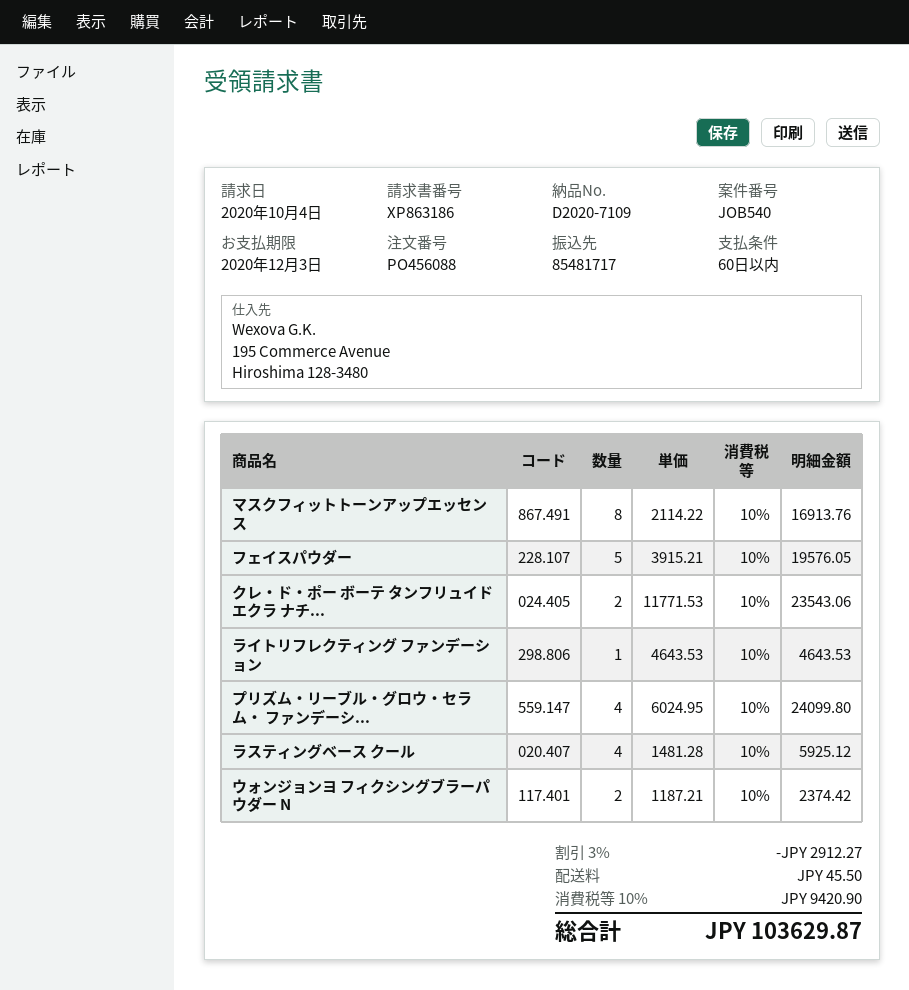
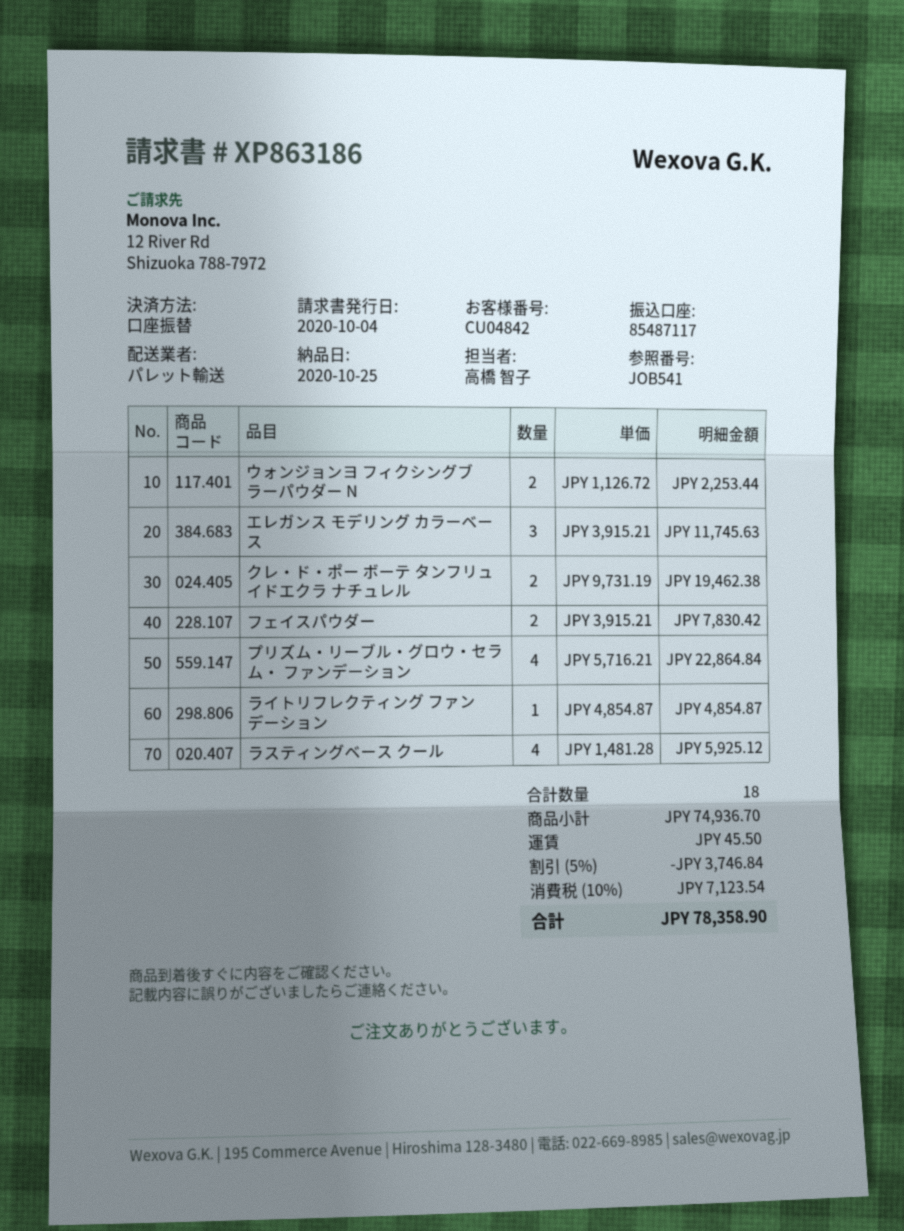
reference: JOB540 -> JOB541
bank account: 85481717 -> 85487117
マスクフィットトーンアップエッセンス: 8 x 2114.22 = 16913.76 -> none
フェイスパウダー: 5 x 3915.21 = 19576.05 -> 2 x 3915.21 = 7830.42
クレ・ド・ポー ボーテ タンフリュイドエクラ ナチ...: 2 x 11771.53 = 23543.06 -> 2 x 9731.19 = 19462.38
ライトリフレクティング ファンデーション: 1 x 4643.53 = 4643.53 -> 1 x 4854.87 = 4854.87
プリズム・リーブル・グロウ・セラム・ ファンデーシ...: 4 x 6024.95 = 24099.80 -> 4 x 5716.21 = 22864.84
ウォンジョンヨ フィクシングブラーパウダー N: 2 x 1187.21 = 2374.42 -> 2 x 1126.72 = 2253.44
エレガンス モデリング カラーベース: none -> 3 x 3915.21 = 11745.63
discount: 3% = 2912.27 -> 5% = 3746.84
tax: 10% = 9420.90 -> 10% = 7123.54
total: 103629.87 -> 78358.90

